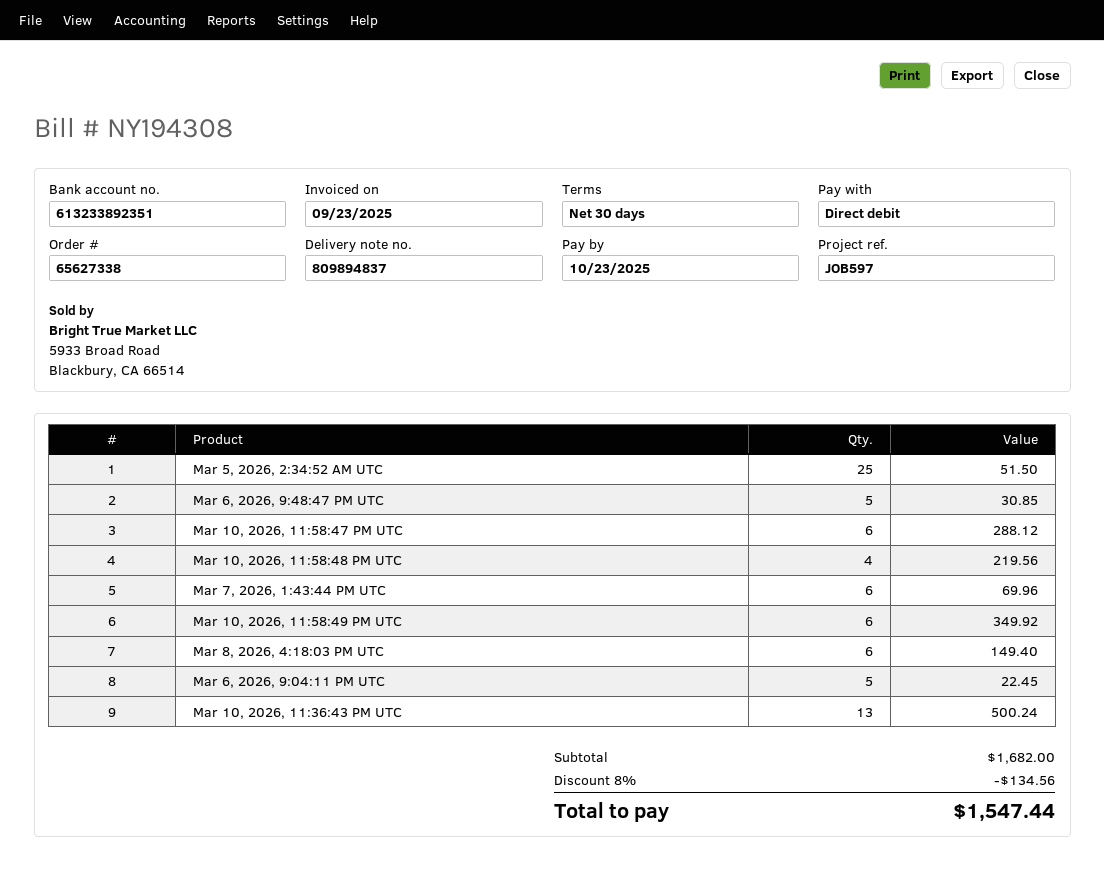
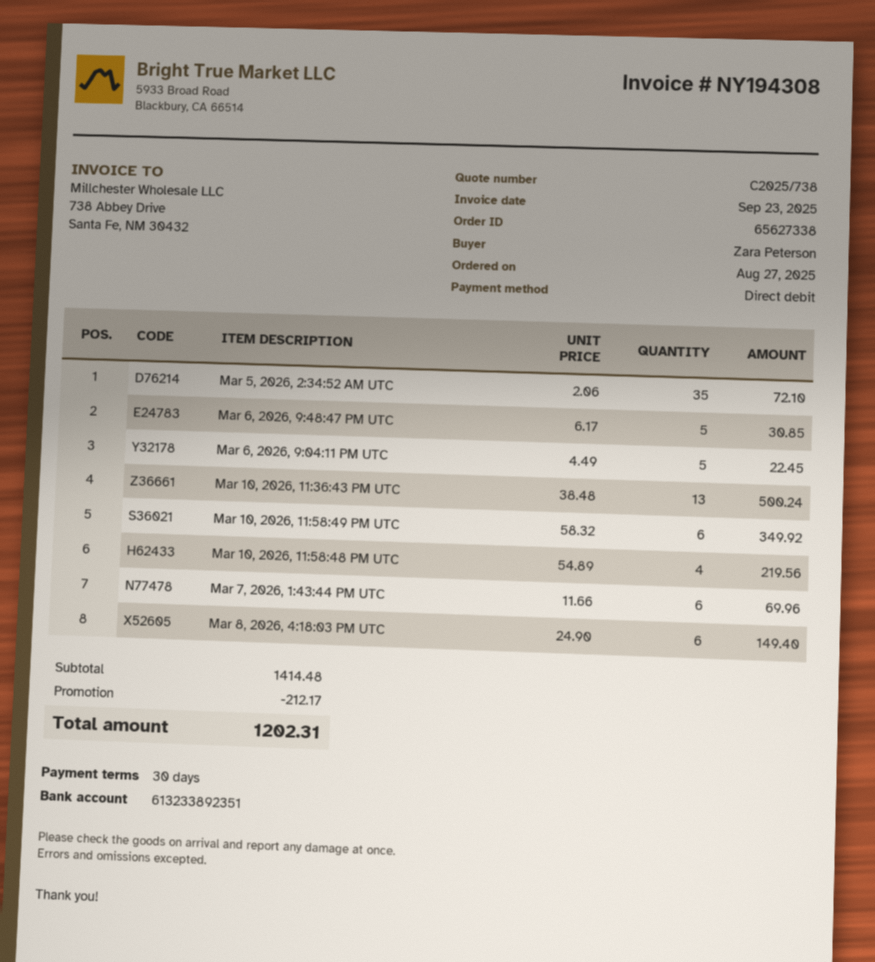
Mar 5, 2026, 2:34:52 AM UTC: 25 for 51.50 -> 35 for 72.10
Mar 10, 2026, 11:58:47 PM UTC: 6 for 288.12 -> none
subtotal: 1682.00 -> 1414.48
discount: 134.56 -> 212.17
total: 1547.44 -> 1202.31

